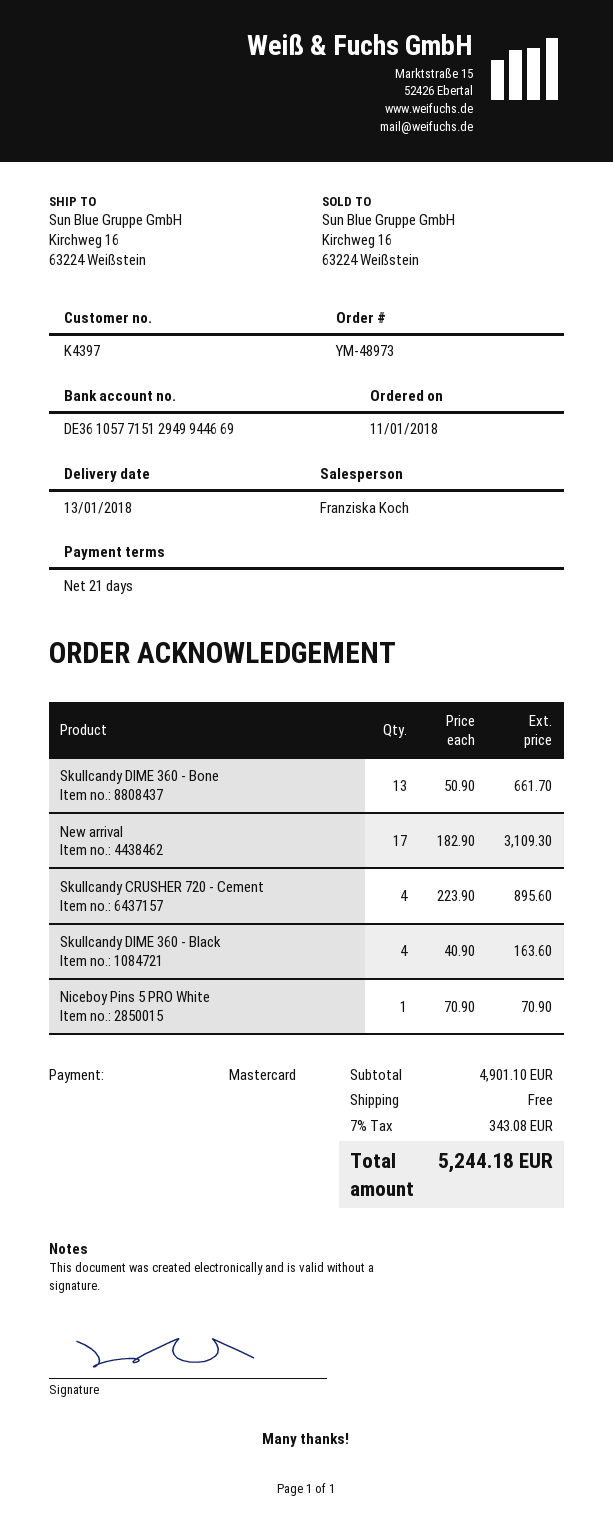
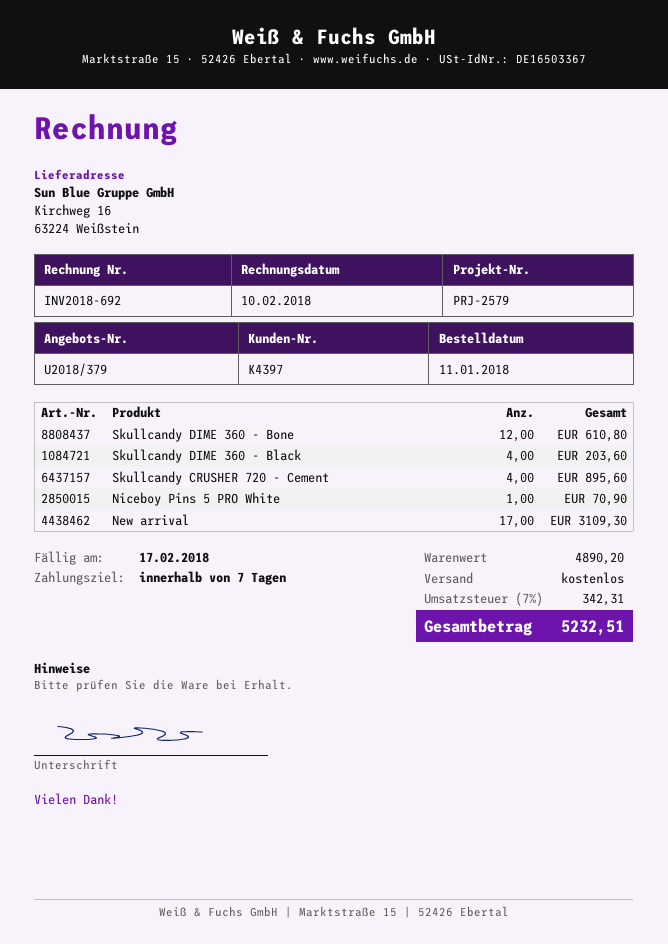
payment terms: 21 days -> 7 days
Skullcandy DIME 360 - Bone: 13 for 661.70 -> 12 for 610.80
Skullcandy DIME 360 - Black: 4 for 163.60 -> 4 for 203.60
subtotal: 4901.10 -> 4890.20
tax: 7% = 343.08 -> 7% = 342.31
total: 5244.18 -> 5232.51

